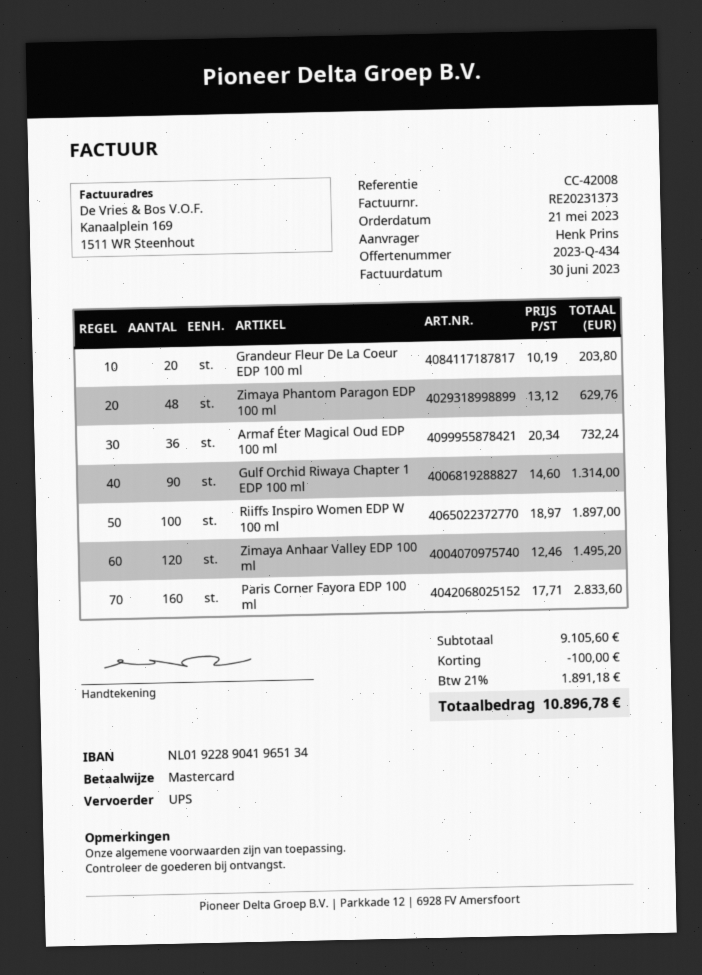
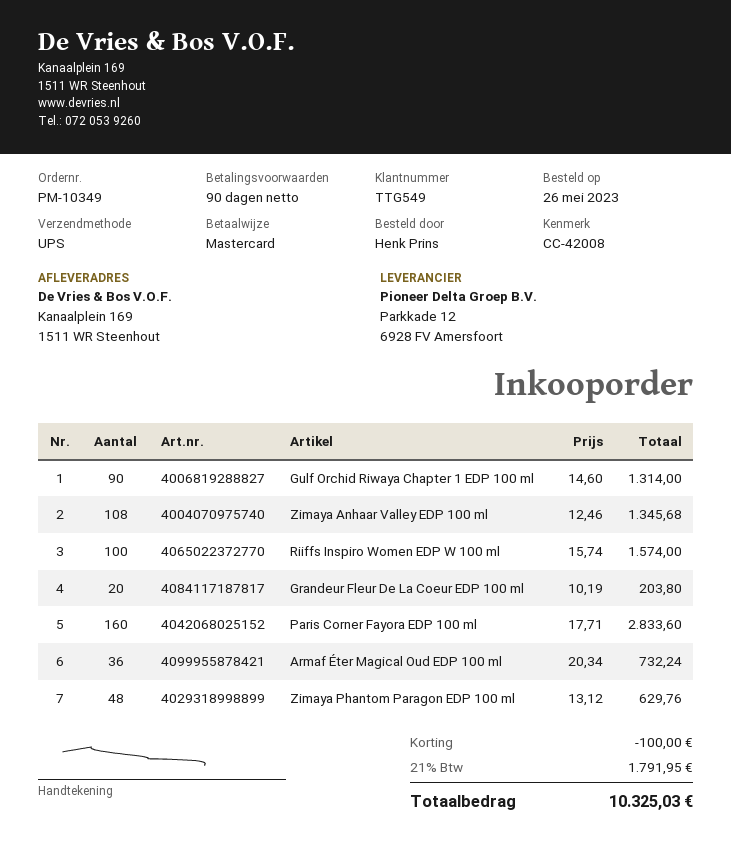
order date: 2023-05-21 -> 2023-05-26
Riiffs Inspiro Women EDP W 100 ml: 100 x 18.97 = 1897.00 -> 100 x 15.74 = 1574.00
Zimaya Anhaar Valley EDP 100 ml: 120 x 12.46 = 1495.20 -> 108 x 12.46 = 1345.68
tax: 21% = 1891.18 -> 21% = 1791.95
total: 10896.78 -> 10325.03

